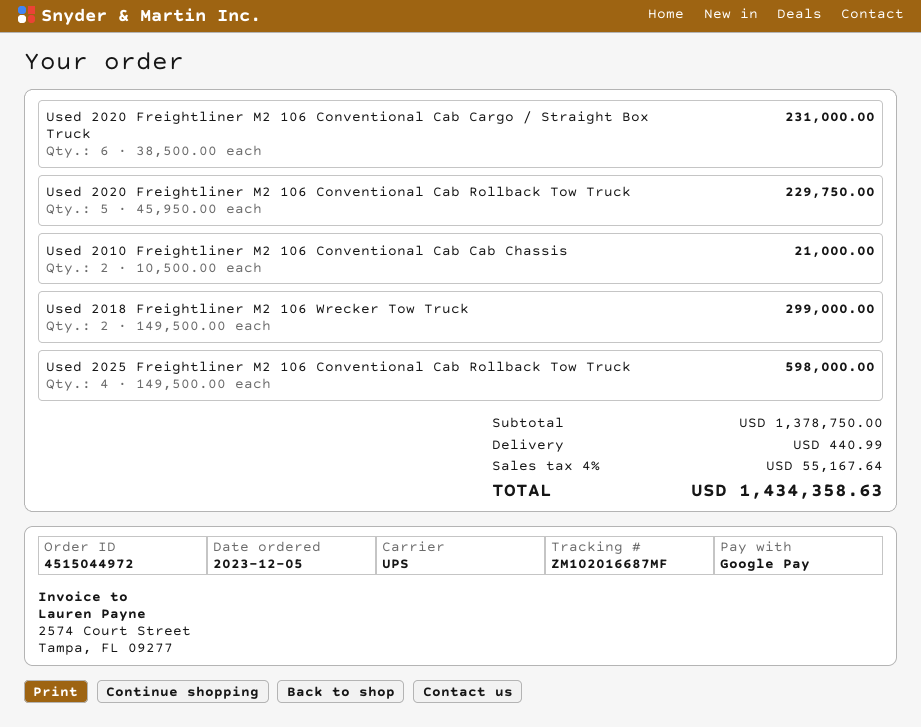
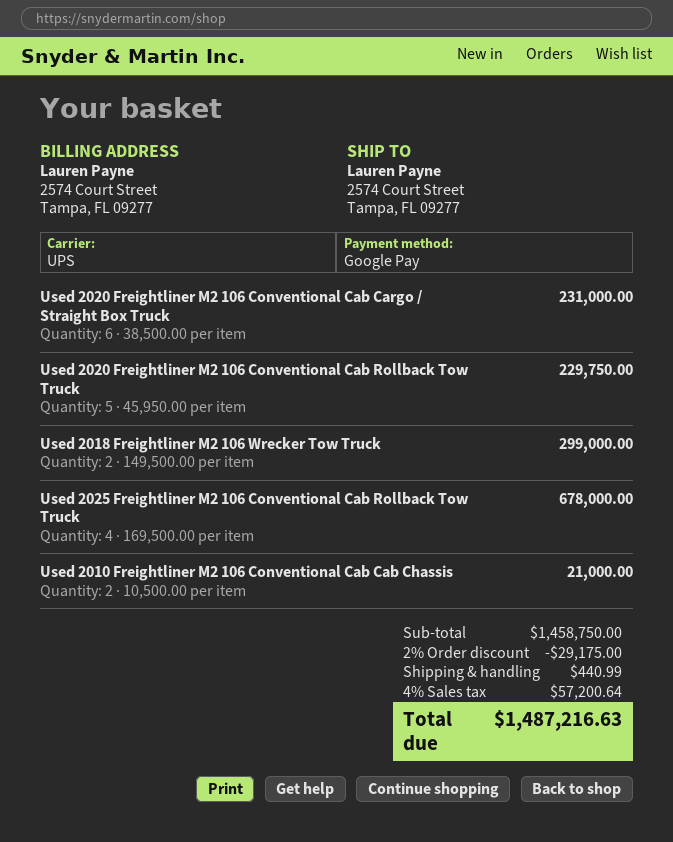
Used 2025 Freightliner M2 106 Conventional Cab Rollback Tow Truck: 4 x 149500.00 = 598000.00 -> 4 x 169500.00 = 678000.00
subtotal: 1378750.00 -> 1458750.00
discount: none -> 2% = 29175.00
tax: 4% = 55167.64 -> 4% = 57200.64
total: 1434358.63 -> 1487216.63

